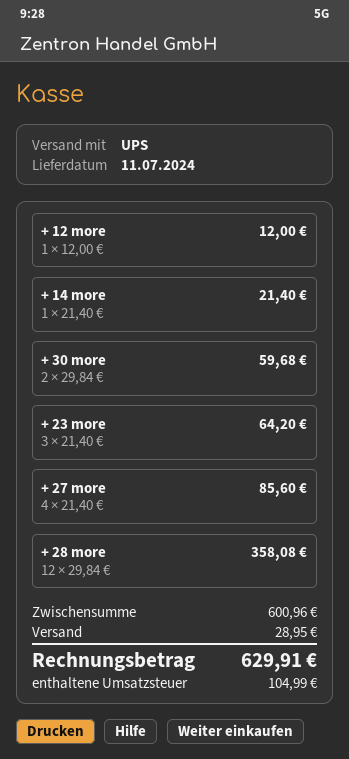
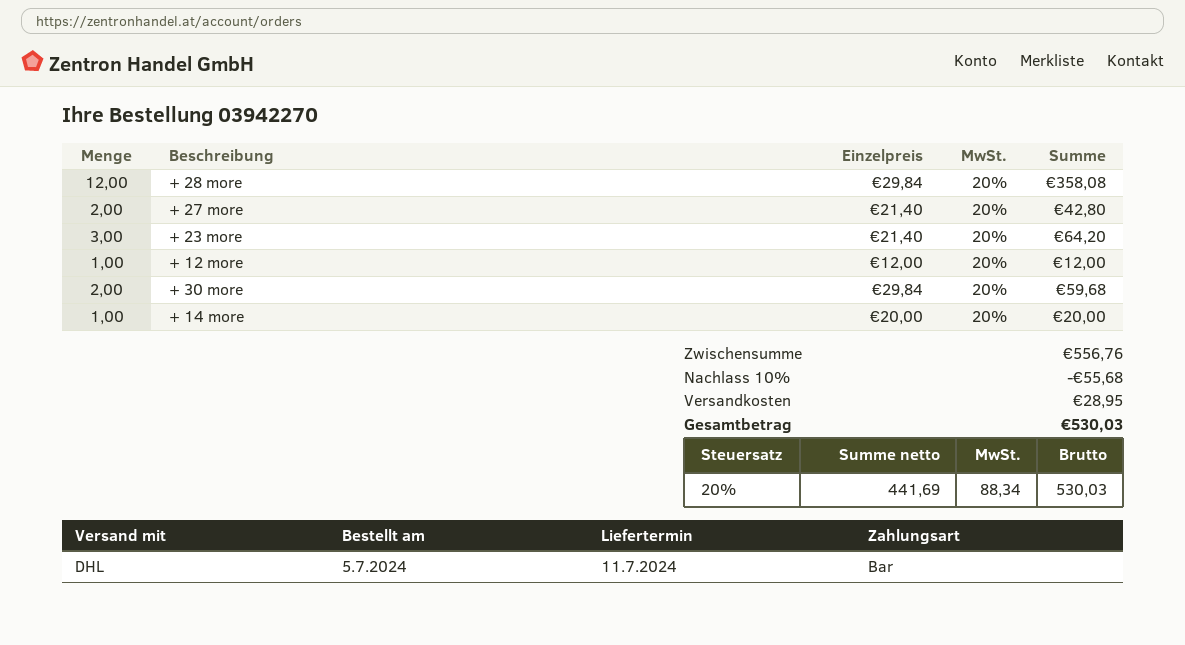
shipping method: UPS -> DHL
+ 14 more: 1 x 21.40 = 21.40 -> 1 x 20.00 = 20.00
+ 27 more: 4 x 21.40 = 85.60 -> 2 x 21.40 = 42.80
subtotal: 600.96 -> 556.76
discount: none -> 10% = 55.68
tax: 104.99 -> 88.34
total: 629.91 -> 530.03

